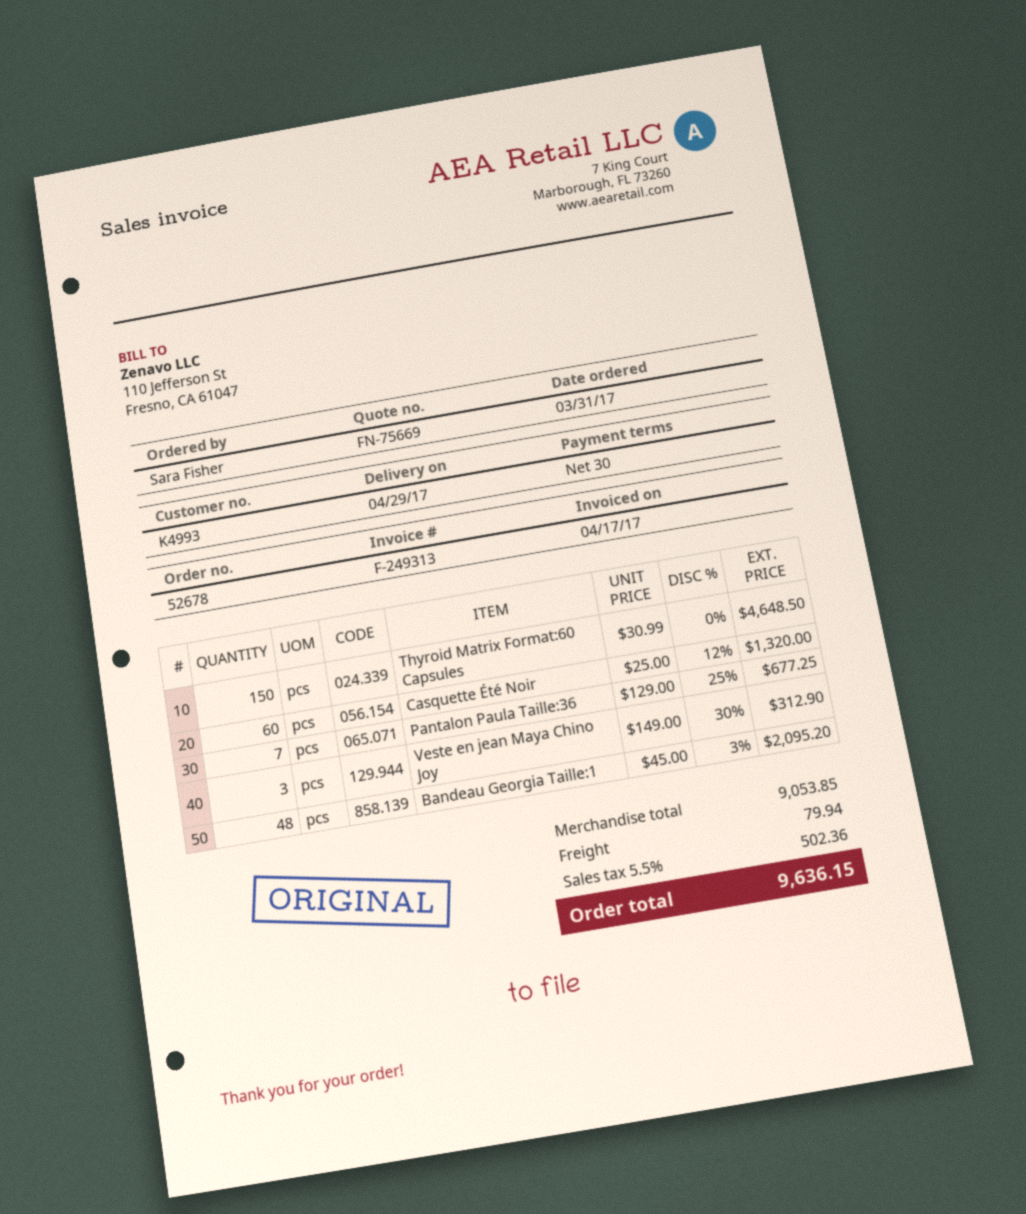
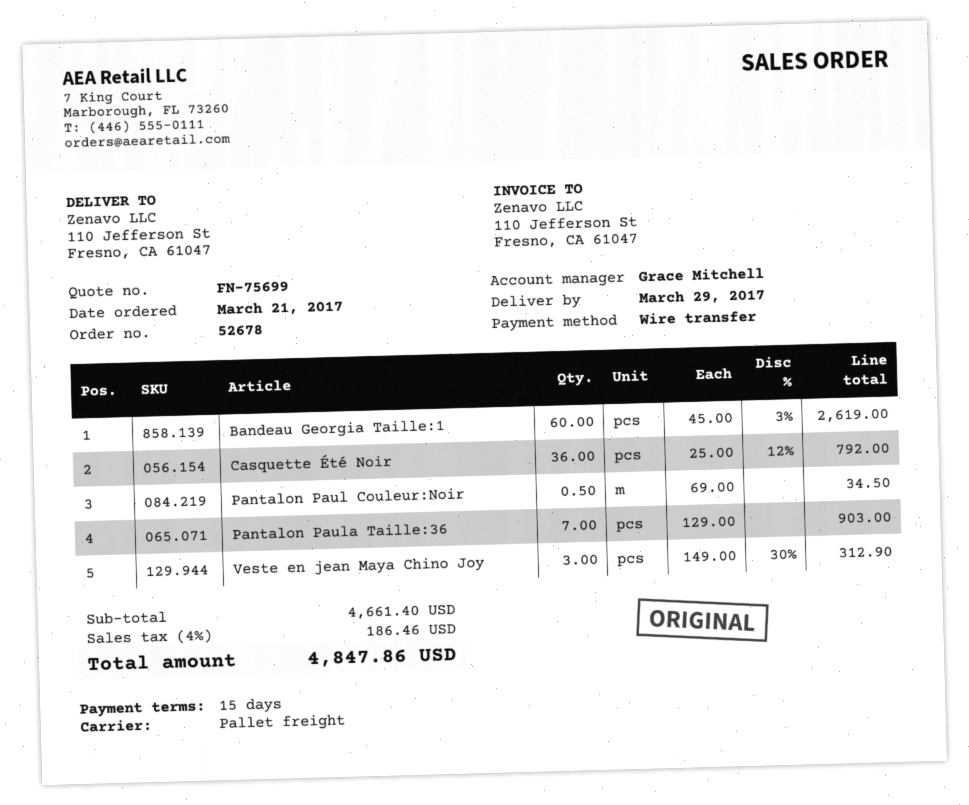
quote number: FN-75669 -> FN-75699
order date: 2017-03-31 -> 2017-03-21
delivery date: 2017-04-29 -> 2017-03-29
payment terms: 30 days -> 15 days
Thyroid Matrix Format:60 Capsules: 150 x 30.99 = 4648.50 -> none
Casquette Été Noir: 60 x 25.00 - 12% = 1320.00 -> 36 x 25.00 - 12% = 792.00
Pantalon Paula Taille:36: 7 x 129.00 - 25% = 677.25 -> 7 x 129.00 = 903.00
Bandeau Georgia Taille:1: 48 x 45.00 - 3% = 2095.20 -> 60 x 45.00 - 3% = 2619.00
Pantalon Paul Couleur:Noir: none -> 0.5 x 69.00 = 34.50
subtotal: 9053.85 -> 4661.40
shipping: 79.94 -> none
tax: 5.5% = 502.36 -> 4% = 186.46
total: 9636.15 -> 4847.86

